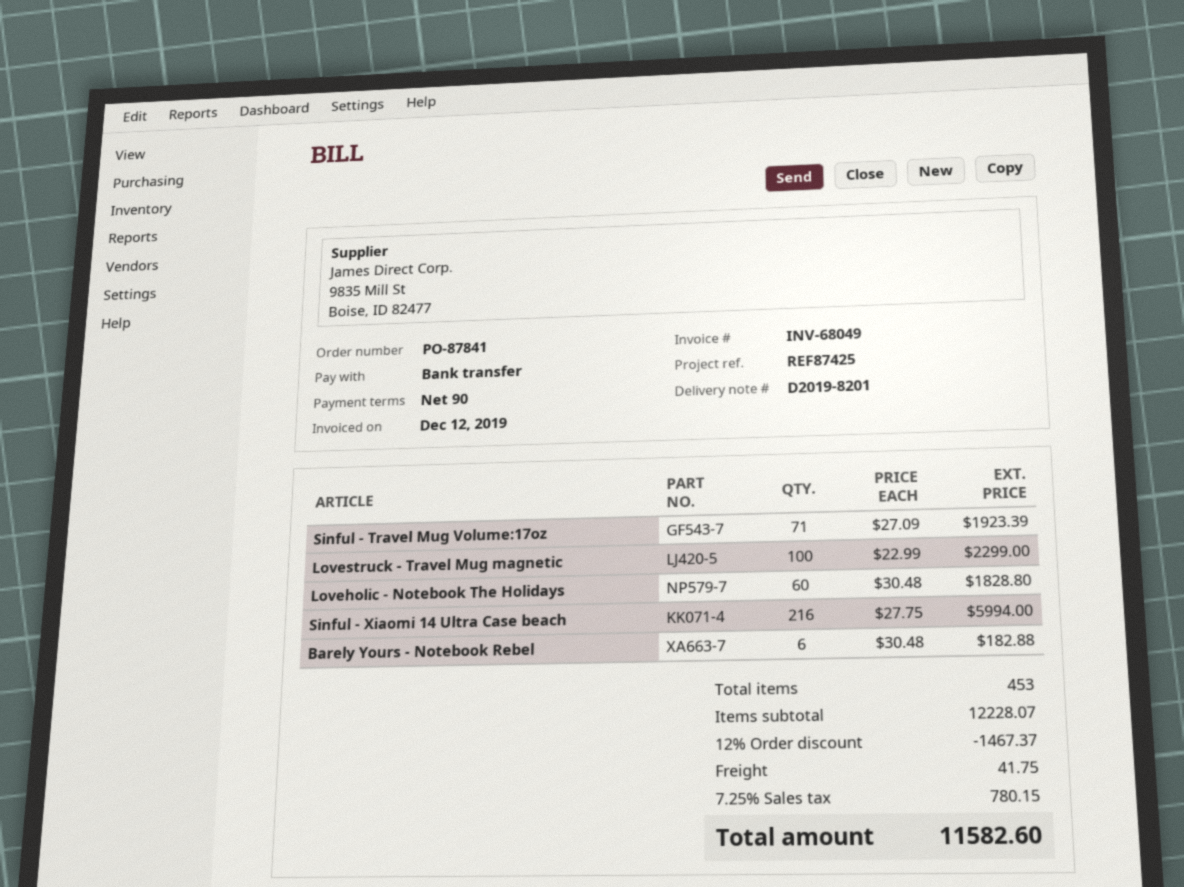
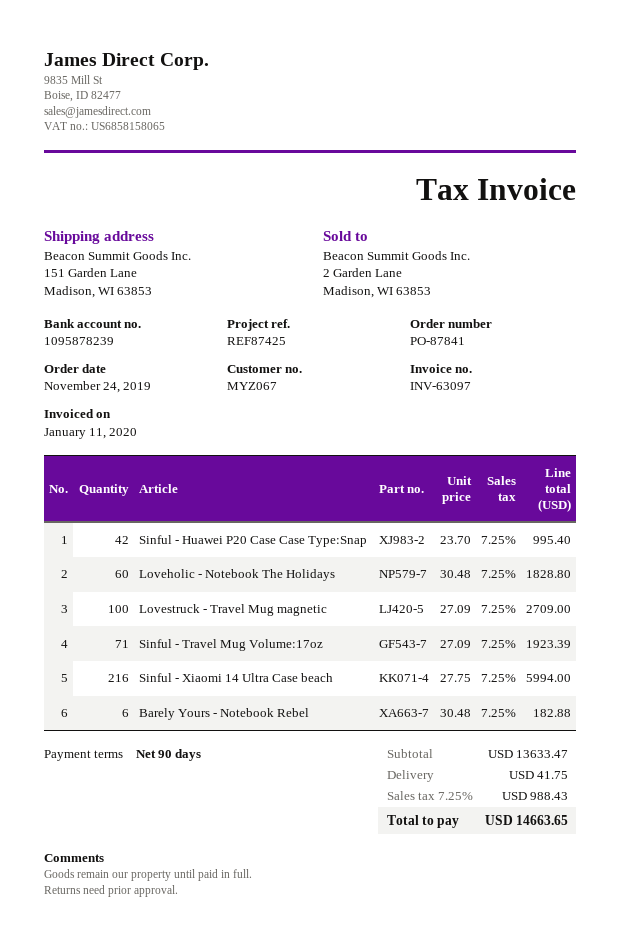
invoice number: INV-68049 -> INV-63097
invoice date: 2019-12-12 -> 2020-01-11
Lovestruck - Travel Mug magnetic: 100 x 22.99 = 2299.00 -> 100 x 27.09 = 2709.00
Sinful - Huawei P20 Case Case Type:Snap: none -> 42 x 23.70 = 995.40
subtotal: 12228.07 -> 13633.47
discount: 12% = 1467.37 -> none
tax: 7.25% = 780.15 -> 7.25% = 988.43
total: 11582.60 -> 14663.65

